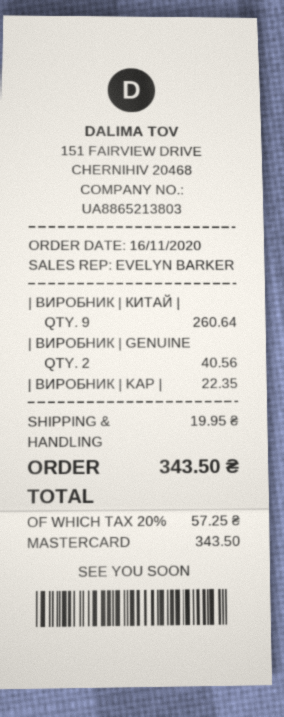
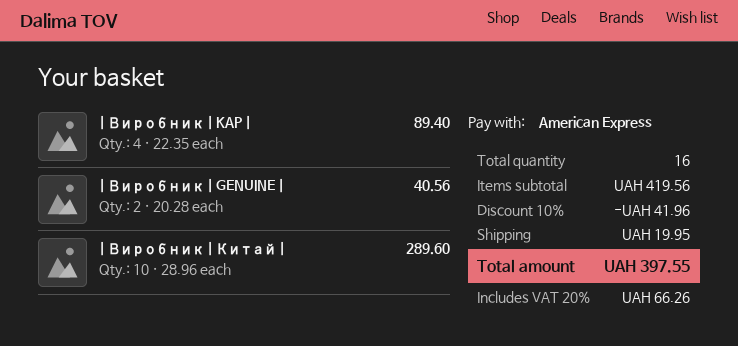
payment method: Mastercard -> American Express
| ВИРОБНИК | КИТАЙ |: 9 for 260.64 -> 10 for 289.60
| ВИРОБНИК | KAP |: 1 for 22.35 -> 4 for 89.40
discount: none -> 10% = 41.96
tax: 20% = 57.25 -> 20% = 66.26
total: 343.50 -> 397.55

